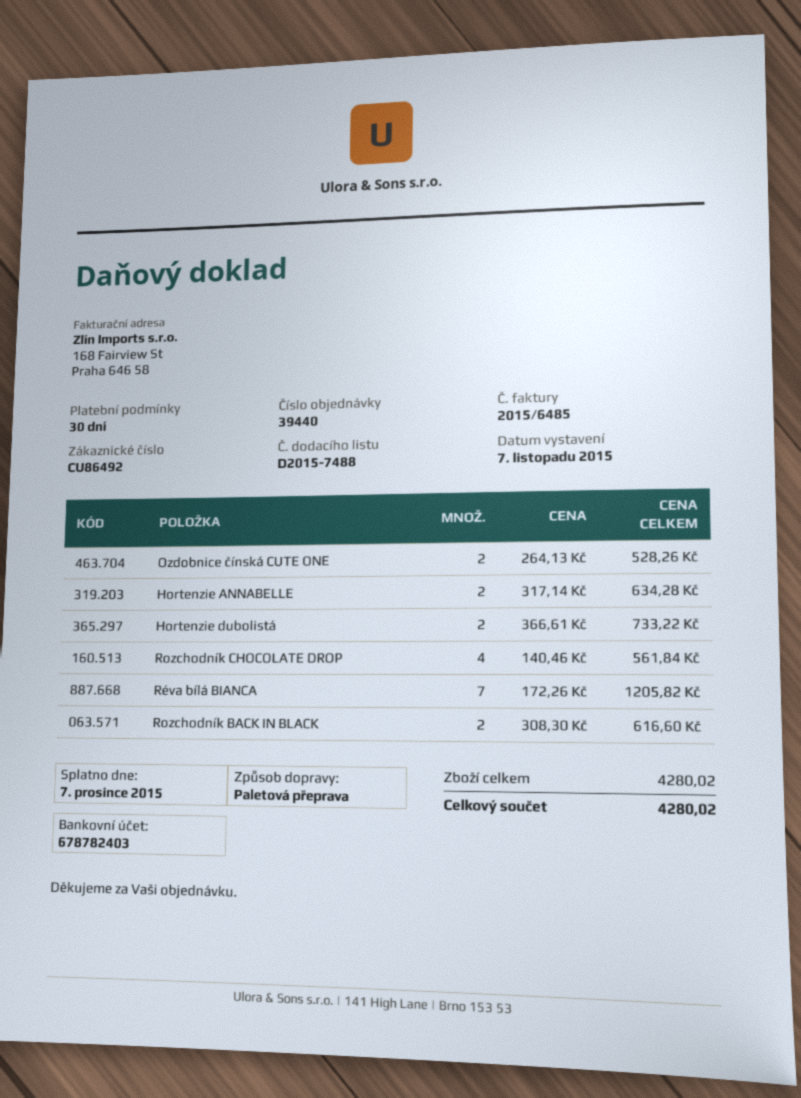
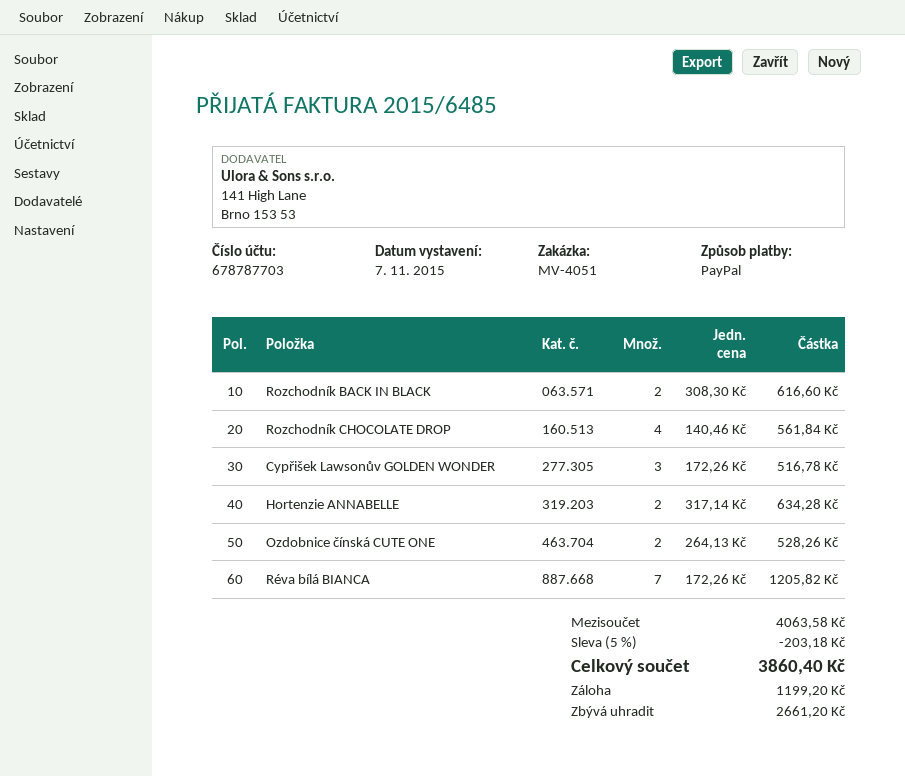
bank account: 678782403 -> 678787703
Hortenzie dubolistá: 2 x 366.61 = 733.22 -> none
Cypřišek Lawsonův GOLDEN WONDER: none -> 3 x 172.26 = 516.78
subtotal: 4280.02 -> 4063.58
discount: none -> 5% = 203.18
total: 4280.02 -> 3860.40

